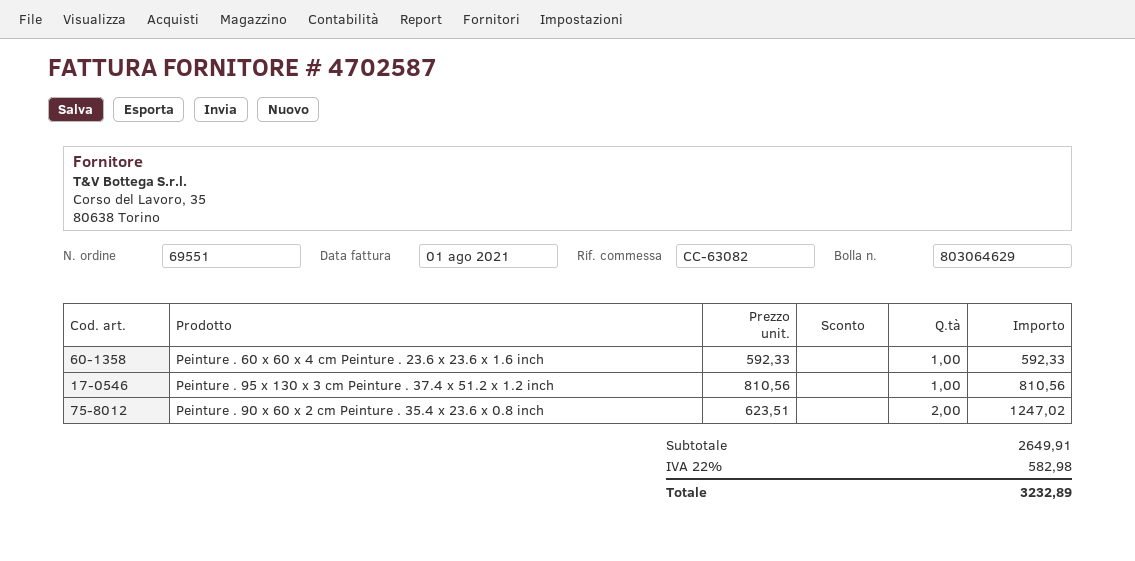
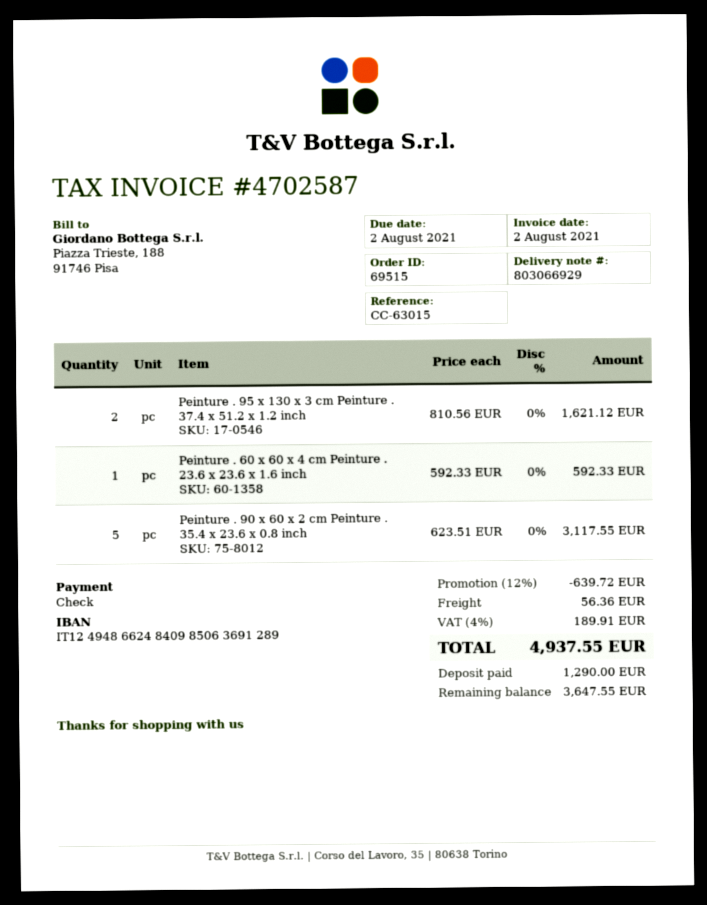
order number: 69551 -> 69515
delivery note number: 803064629 -> 803066929
invoice date: 2021-08-01 -> 2021-08-02
reference: CC-63082 -> CC-63015
Peinture . 95 x 130 x 3 cm Peinture . 37.4 x 51.2 x 1.2 inch: 1 x 810.56 = 810.56 -> 2 x 810.56 = 1621.12
Peinture . 90 x 60 x 2 cm Peinture . 35.4 x 23.6 x 0.8 inch: 2 x 623.51 = 1247.02 -> 5 x 623.51 = 3117.55
discount: none -> 12% = 639.72
shipping: none -> 56.36
tax: 22% = 582.98 -> 4% = 189.91
total: 3232.89 -> 4937.55

